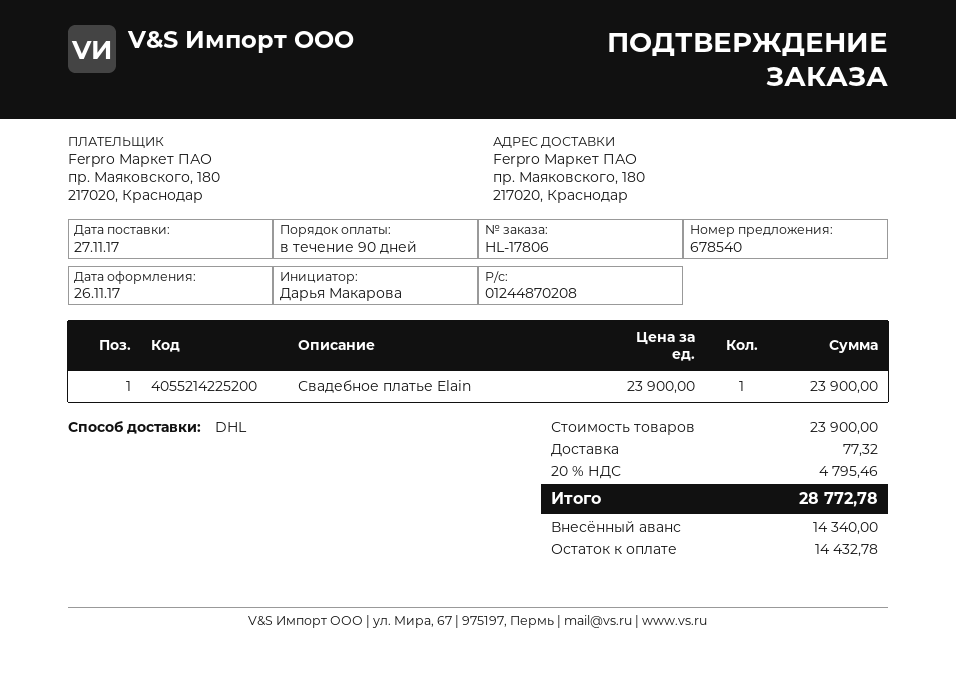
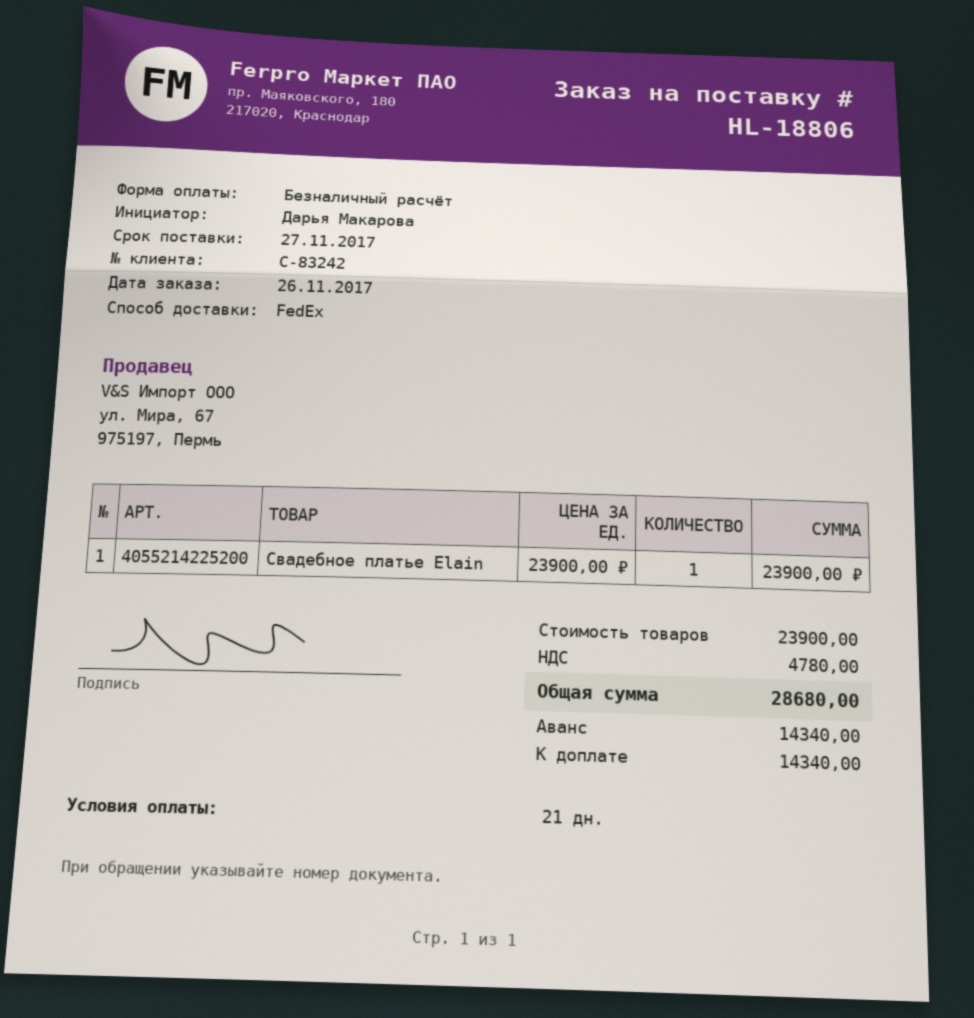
order number: HL-17806 -> HL-18806
payment terms: 90 days -> 21 days
shipping method: DHL -> FedEx
shipping: 77.32 -> none
tax: 4795.46 -> 4780.00
total: 28772.78 -> 28680.00
balance: 14432.78 -> 14340.00

